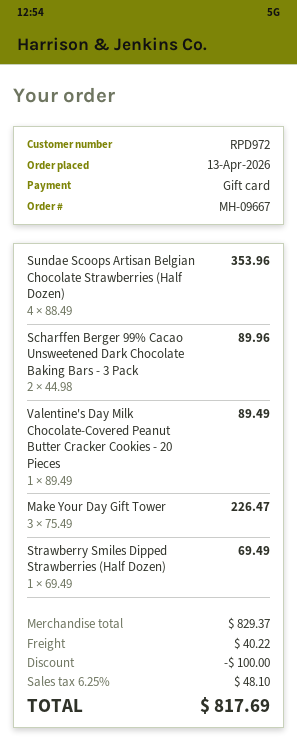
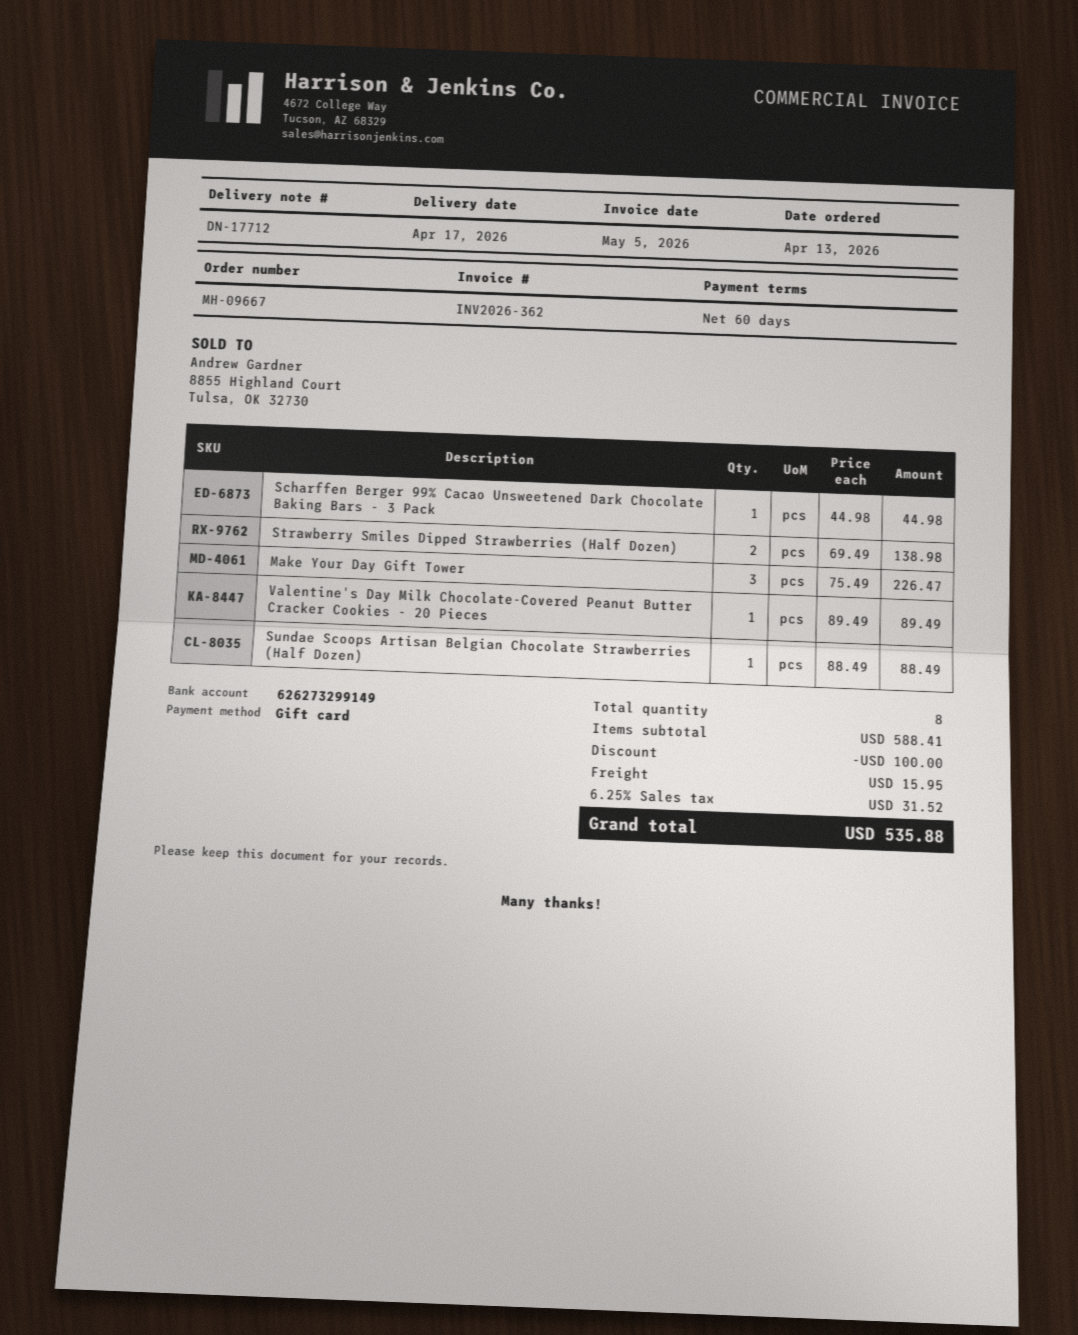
Sundae Scoops Artisan Belgian Chocolate Strawberries (Half Dozen): 4 x 88.49 = 353.96 -> 1 x 88.49 = 88.49
Scharffen Berger 99% Cacao Unsweetened Dark Chocolate Baking Bars - 3 Pack: 2 x 44.98 = 89.96 -> 1 x 44.98 = 44.98
Strawberry Smiles Dipped Strawberries (Half Dozen): 1 x 69.49 = 69.49 -> 2 x 69.49 = 138.98
subtotal: 829.37 -> 588.41
shipping: 40.22 -> 15.95
tax: 6.25% = 48.10 -> 6.25% = 31.52
total: 817.69 -> 535.88

